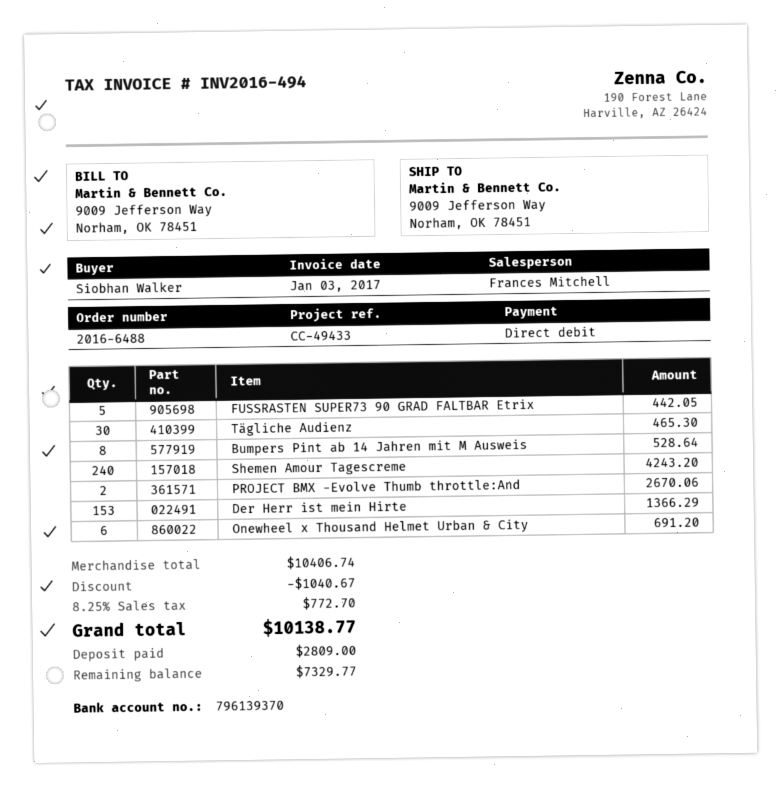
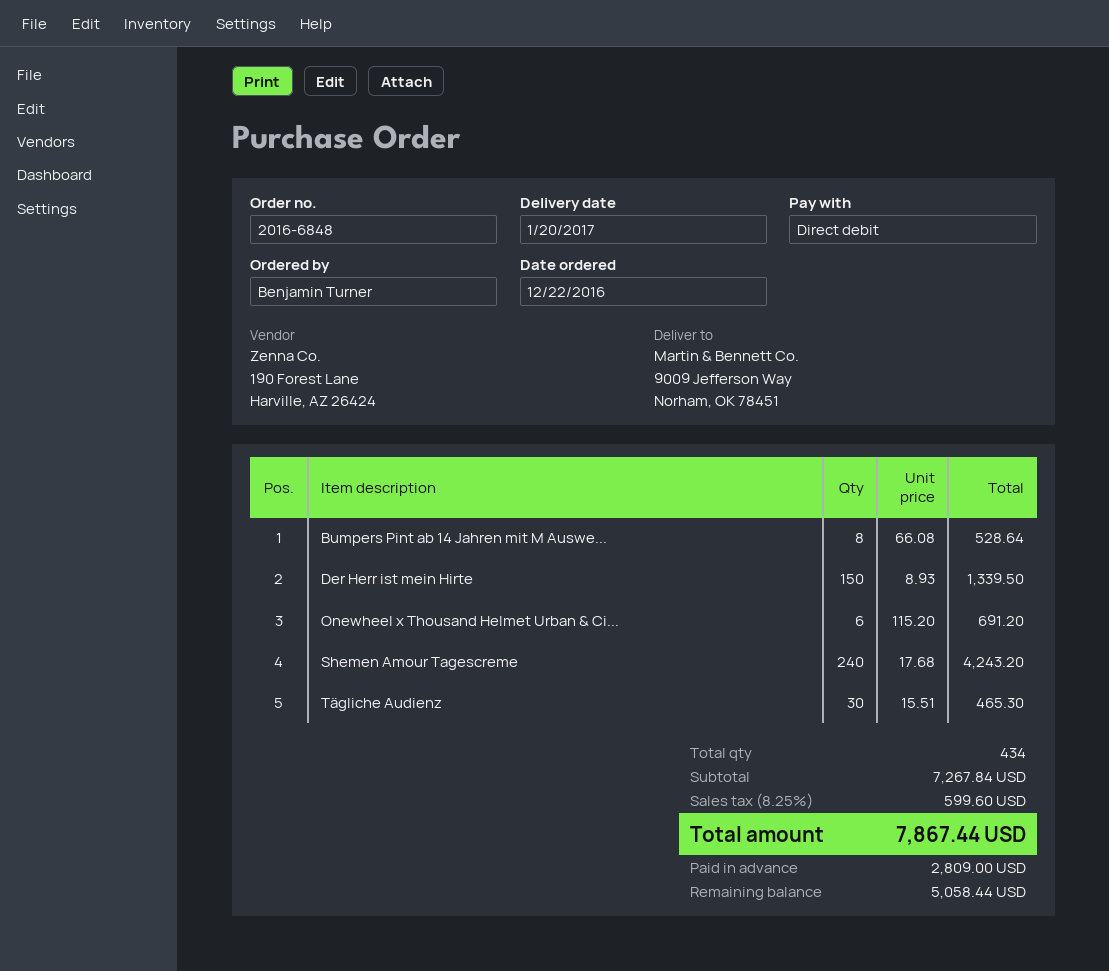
order number: 2016-6488 -> 2016-6848
ordered by: Siobhan Walker -> Benjamin Turner
FUSSRASTEN SUPER73 90 GRAD FALTBAR Etrix: 5 for 442.05 -> none
PROJECT BMX -Evolve Thumb throttle:And: 2 for 2670.06 -> none
Der Herr ist mein Hirte: 153 for 1366.29 -> 150 for 1339.50
subtotal: 10406.74 -> 7267.84
discount: 1040.67 -> none
tax: 8.25% = 772.70 -> 8.25% = 599.60
total: 10138.77 -> 7867.44
balance: 7329.77 -> 5058.44

